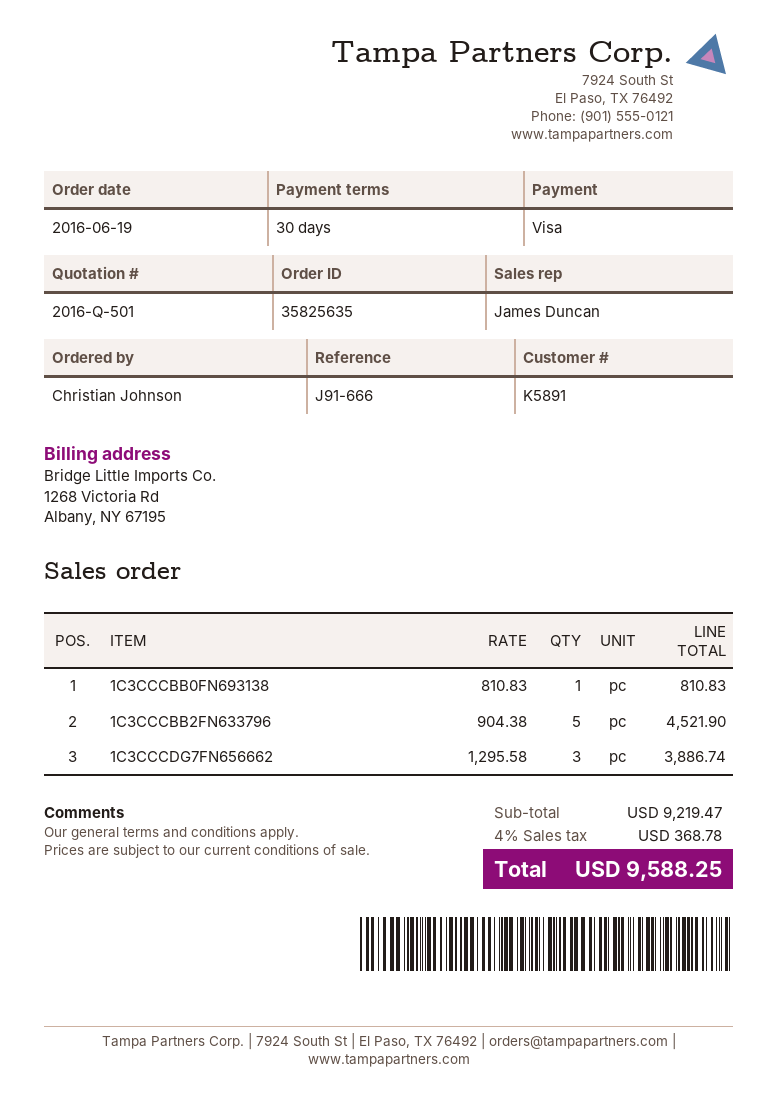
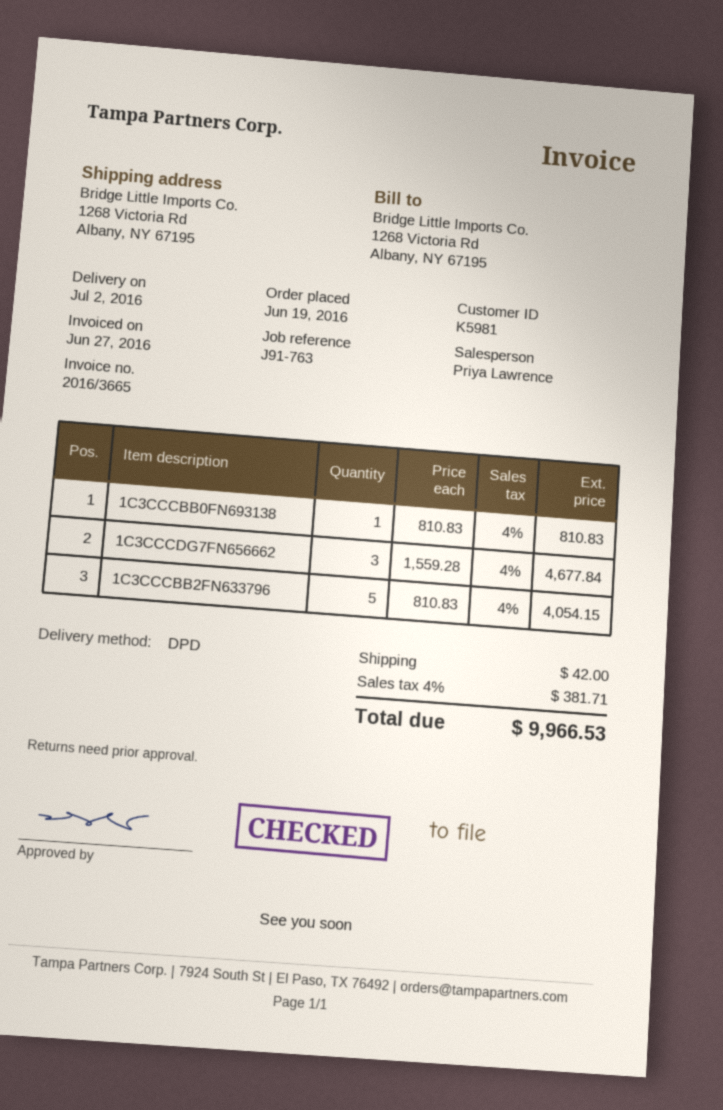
customer number: K5891 -> K5981
reference: J91-666 -> J91-763
sales rep: James Duncan -> Priya Lawrence
1C3CCCBB2FN633796: 5 x 904.38 = 4521.90 -> 5 x 810.83 = 4054.15
1C3CCCDG7FN656662: 3 x 1295.58 = 3886.74 -> 3 x 1559.28 = 4677.84
shipping: none -> 42.00
tax: 4% = 368.78 -> 4% = 381.71
total: 9588.25 -> 9966.53

